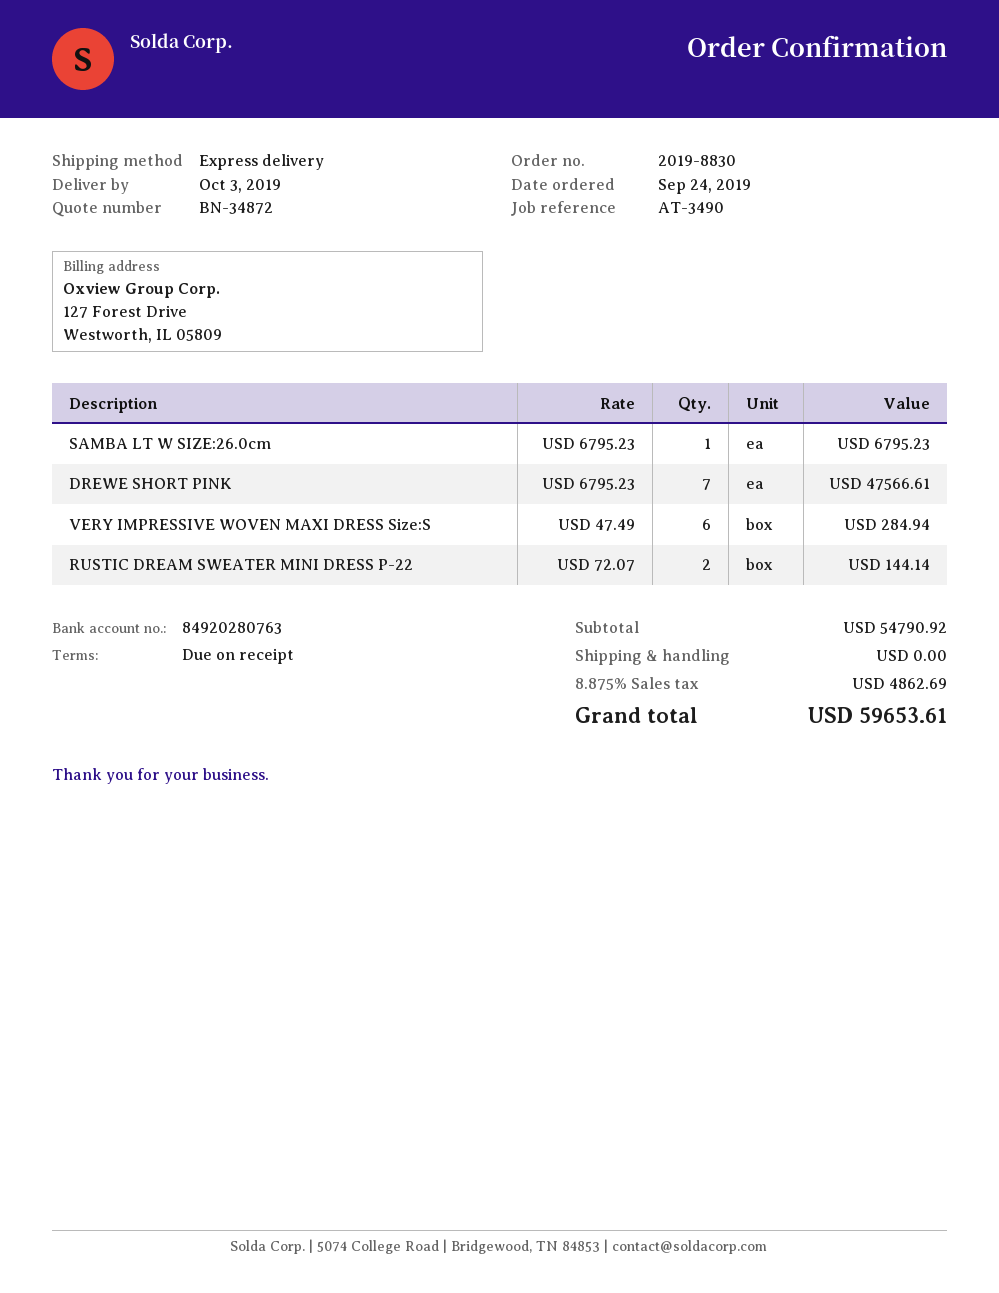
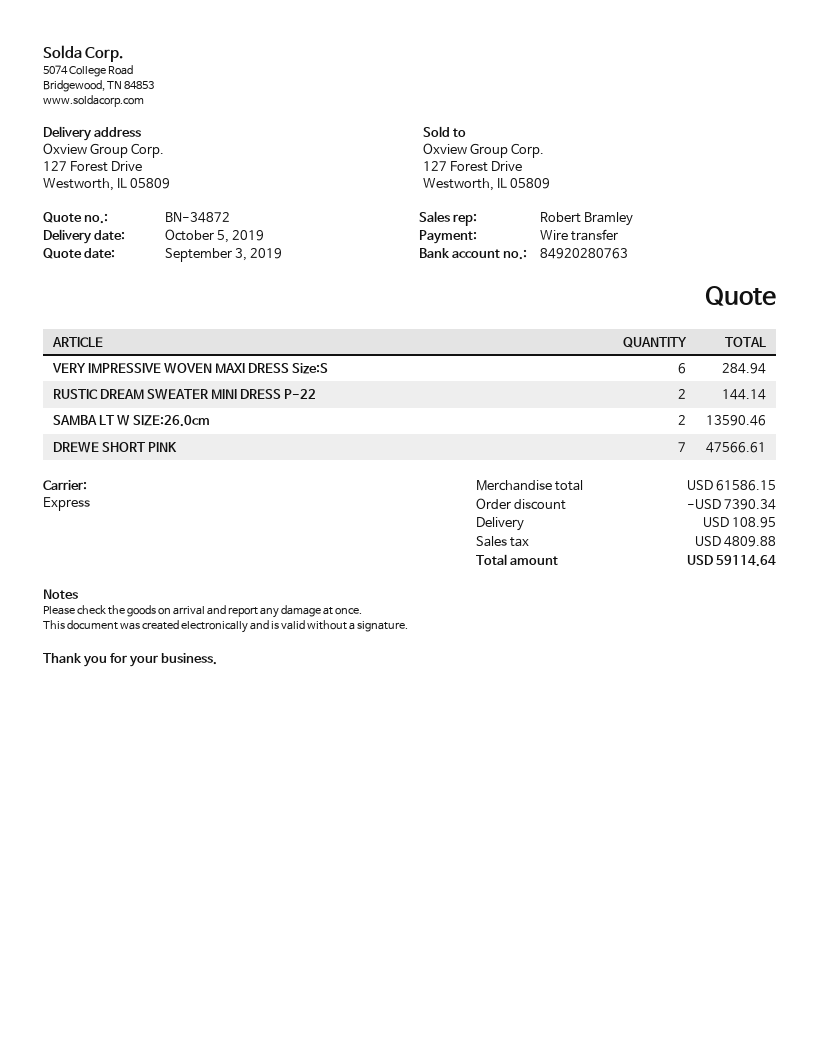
delivery date: 2019-10-03 -> 2019-10-05
SAMBA LT W SIZE:26.0cm: 1 for 6795.23 -> 2 for 13590.46
subtotal: 54790.92 -> 61586.15
discount: none -> 7390.34
shipping: 0.00 -> 108.95
tax: 4862.69 -> 4809.88
total: 59653.61 -> 59114.64

